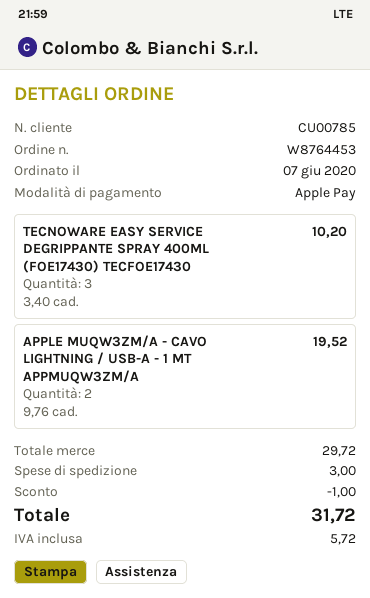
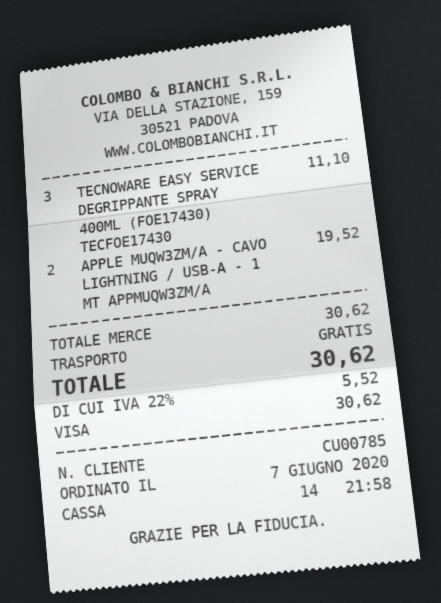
payment method: Apple Pay -> Visa
TECNOWARE EASY SERVICE DEGRIPPANTE SPRAY 400ML (FOE17430) TECFOE17430: 3 for 10.20 -> 3 for 11.10
subtotal: 29.72 -> 30.62
discount: 1.00 -> none
shipping: 3.00 -> 0.00
tax: 5.72 -> 5.52
total: 31.72 -> 30.62

